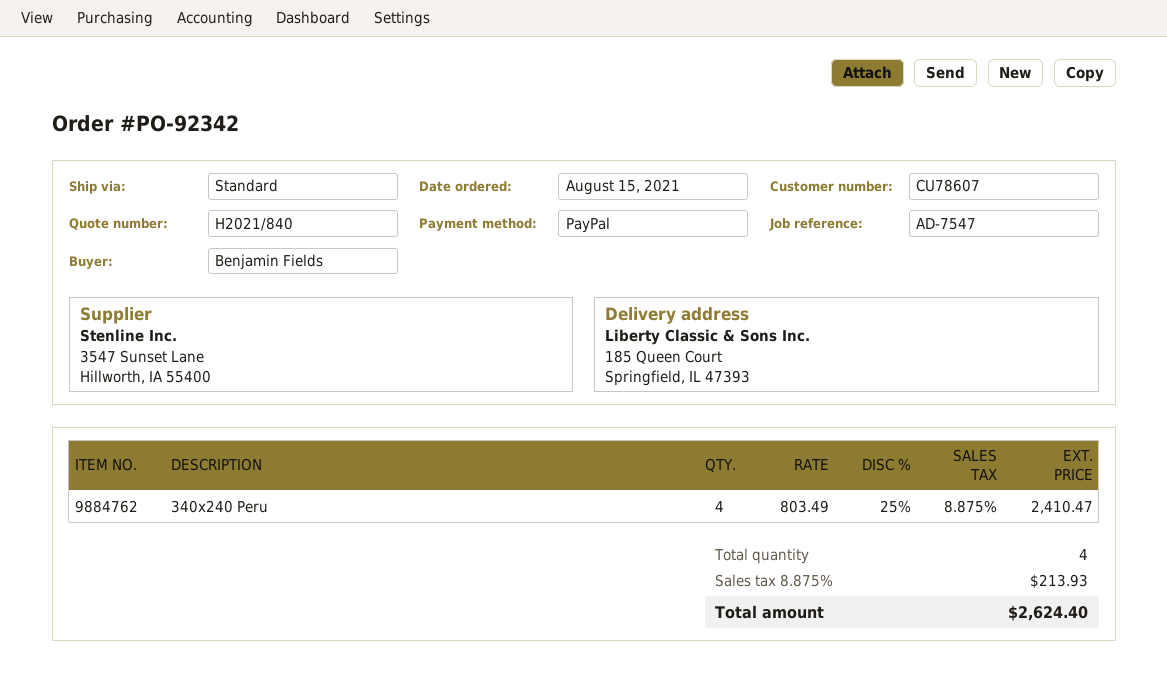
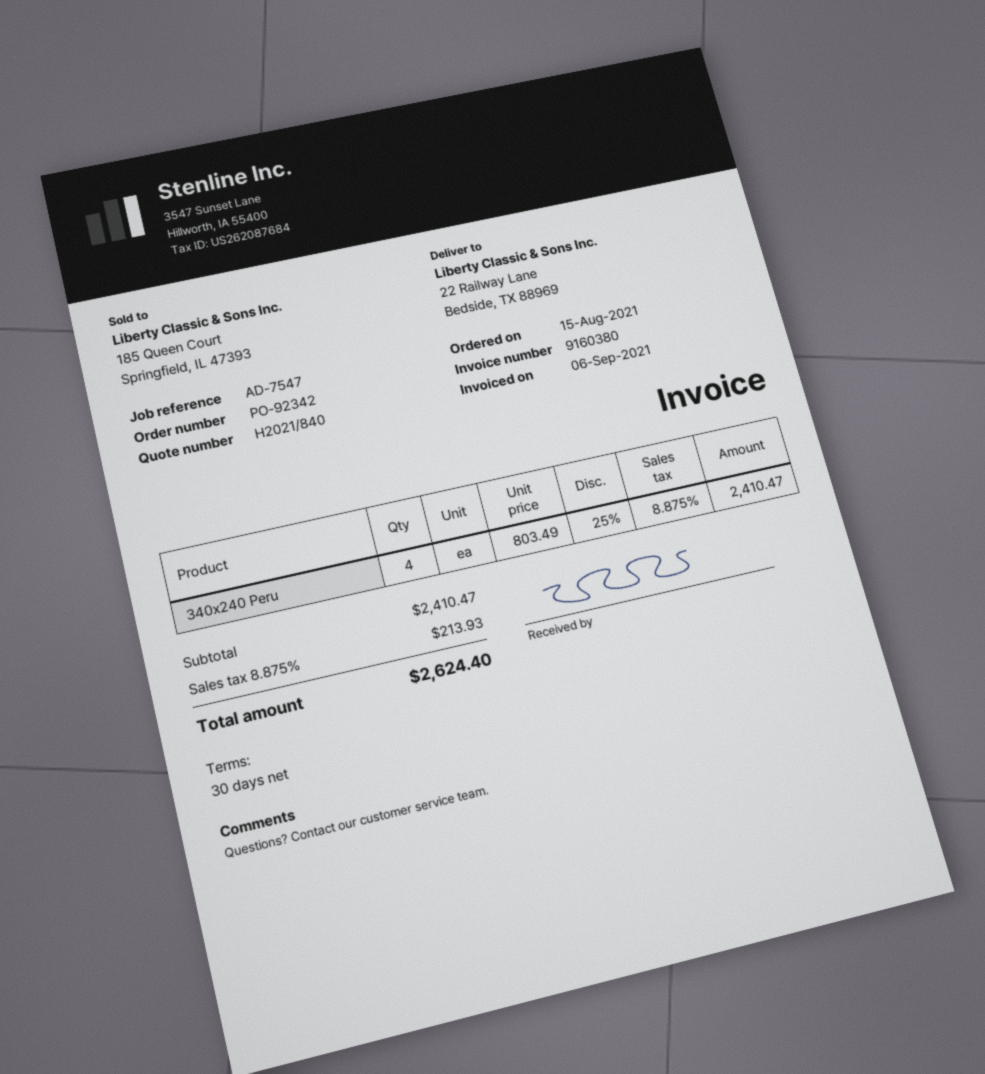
ship to: 185 Queen Court, Springfield, IL 47393 -> 22 Railway Lane, Bedside, TX 88969

